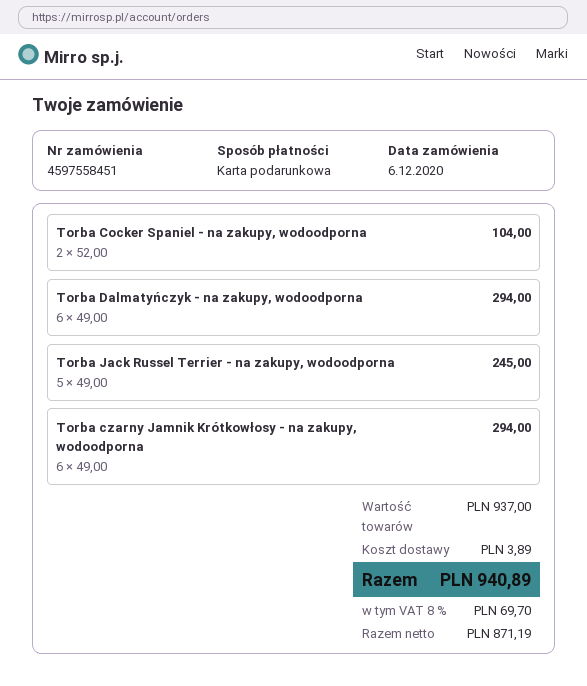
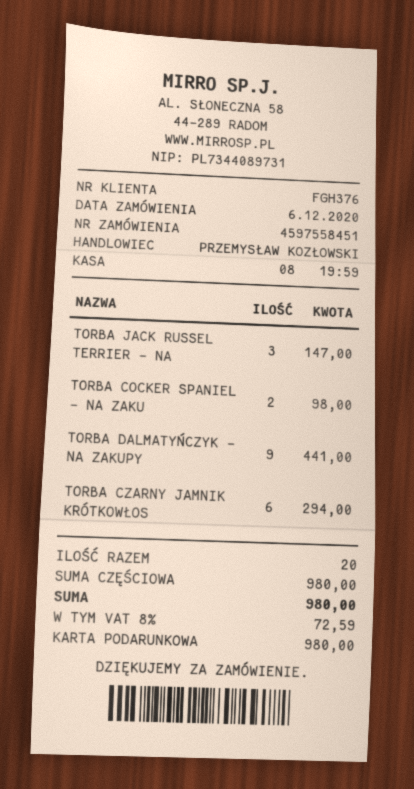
Torba Cocker Spaniel - na zakupy, wodoodporna: 2 for 104.00 -> 2 for 98.00
Torba Dalmatyńczyk - na zakupy, wodoodporna: 6 for 294.00 -> 9 for 441.00
Torba Jack Russel Terrier - na zakupy, wodoodporna: 5 for 245.00 -> 3 for 147.00
subtotal: 937.00 -> 980.00
shipping: 3.89 -> none
tax: 8% = 69.70 -> 8% = 72.59
total: 940.89 -> 980.00

